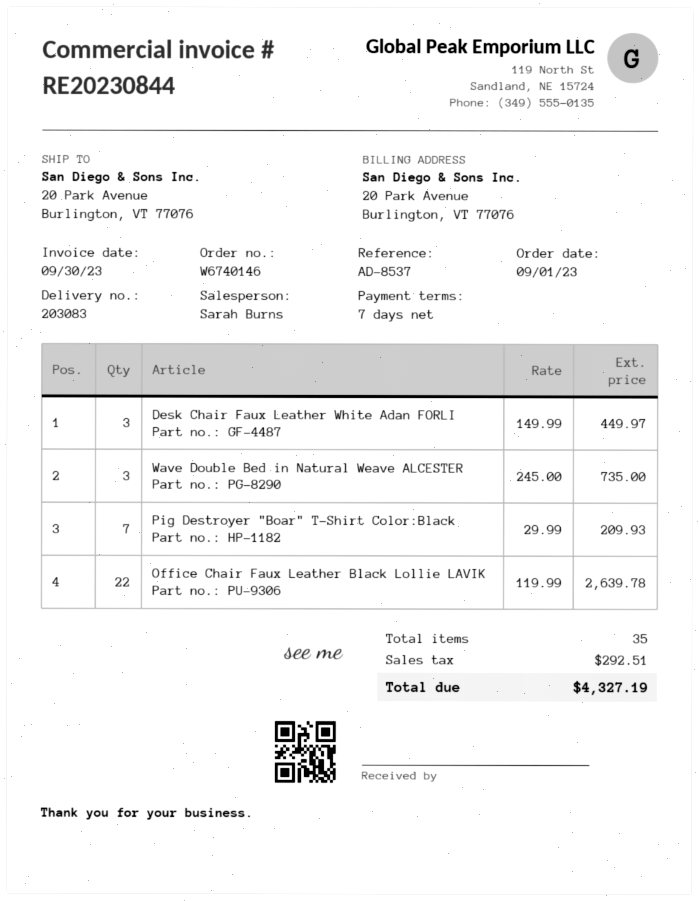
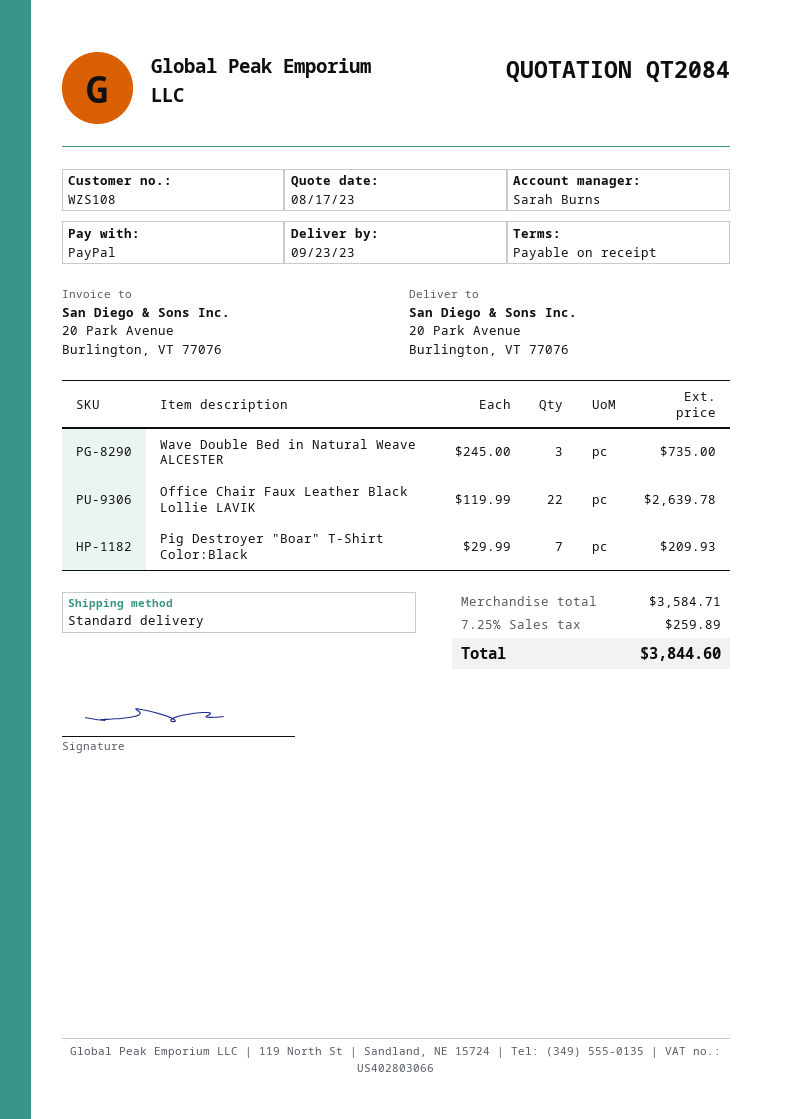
payment terms: 7 days -> on receipt
Desk Chair Faux Leather White Adan FORLI: 3 x 149.99 = 449.97 -> none
tax: 292.51 -> 259.89
total: 4327.19 -> 3844.60

